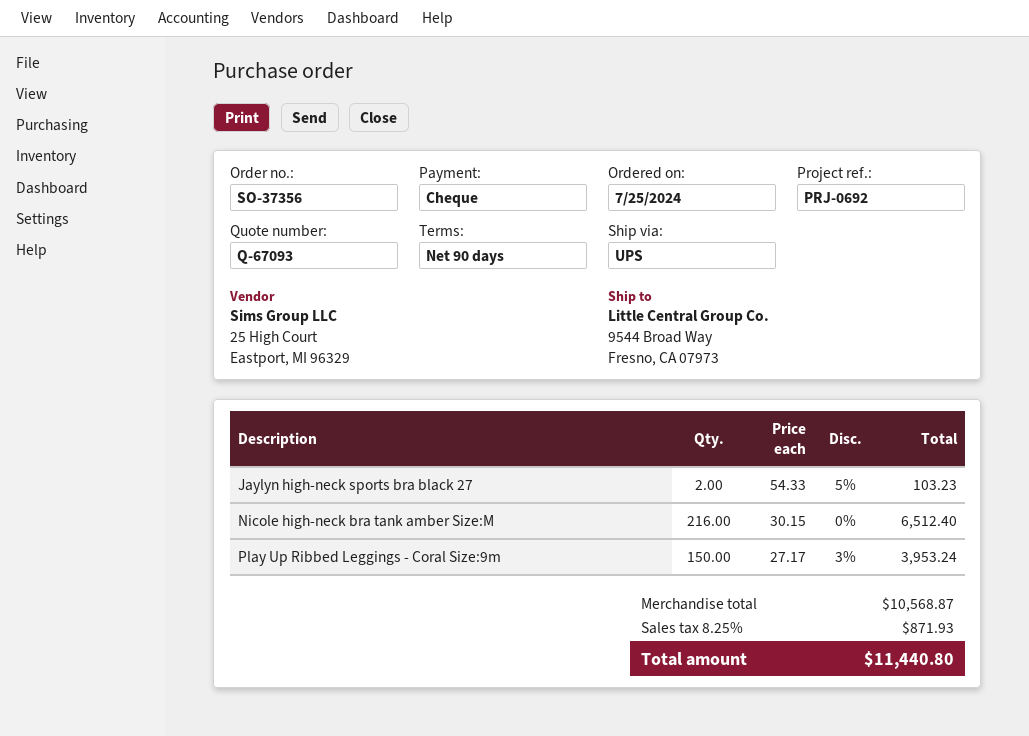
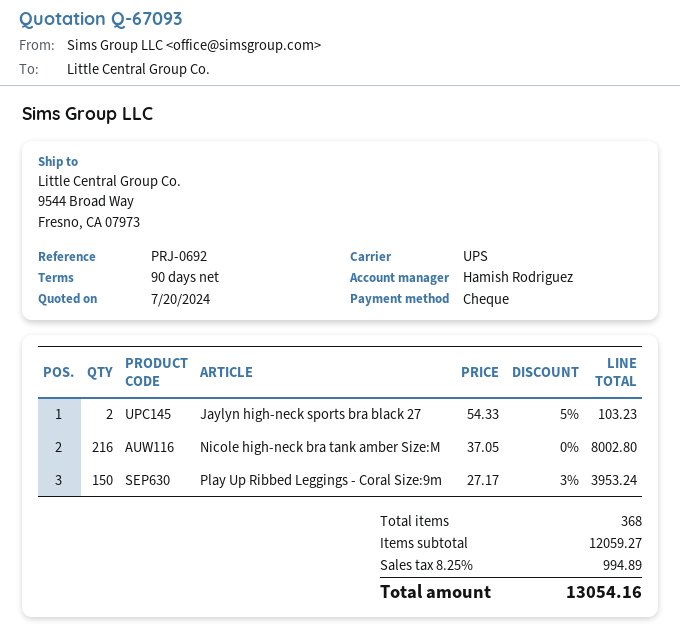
Nicole high-neck bra tank amber Size:M: 216 x 30.15 = 6512.40 -> 216 x 37.05 = 8002.80
subtotal: 10568.87 -> 12059.27
tax: 8.25% = 871.93 -> 8.25% = 994.89
total: 11440.80 -> 13054.16

